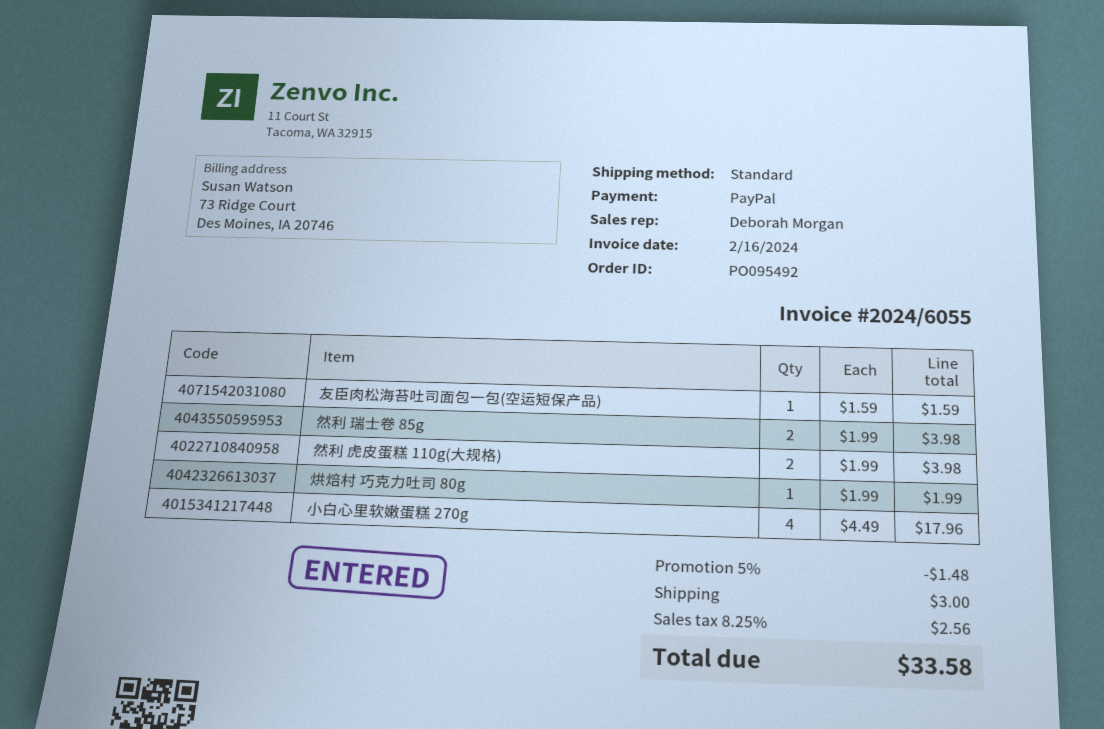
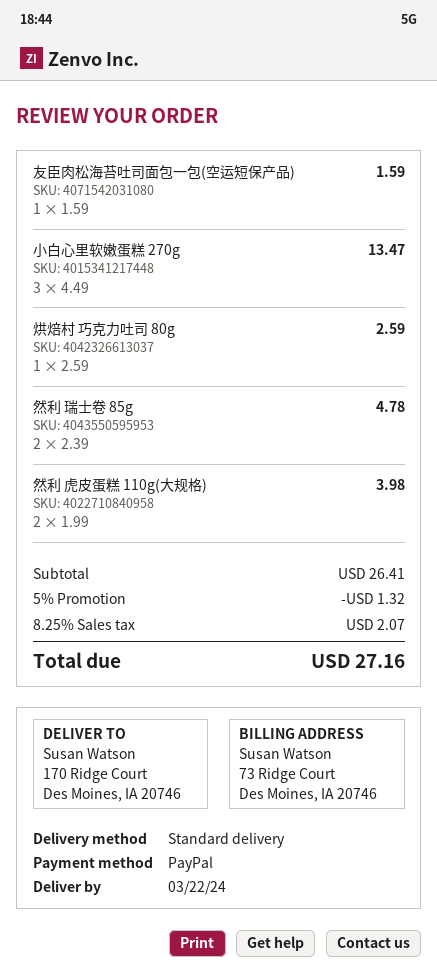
然利 瑞士卷 85g: 2 x 1.99 = 3.98 -> 2 x 2.39 = 4.78
烘焙村 巧克力吐司 80g: 1 x 1.99 = 1.99 -> 1 x 2.59 = 2.59
小白心里软嫩蛋糕 270g: 4 x 4.49 = 17.96 -> 3 x 4.49 = 13.47
discount: 5% = 1.48 -> 5% = 1.32
shipping: 3.00 -> none
tax: 8.25% = 2.56 -> 8.25% = 2.07
total: 33.58 -> 27.16

